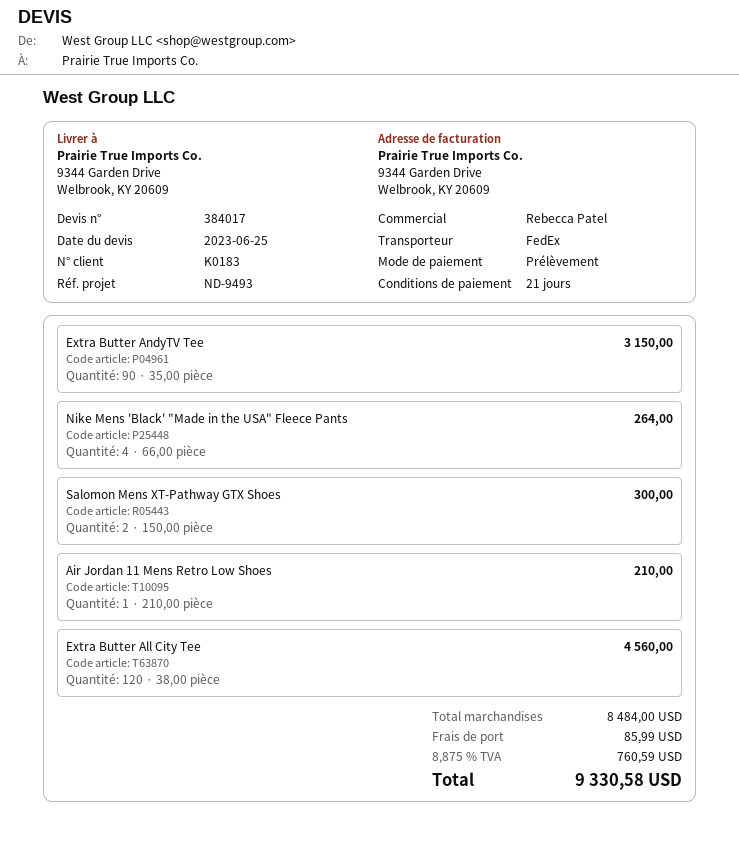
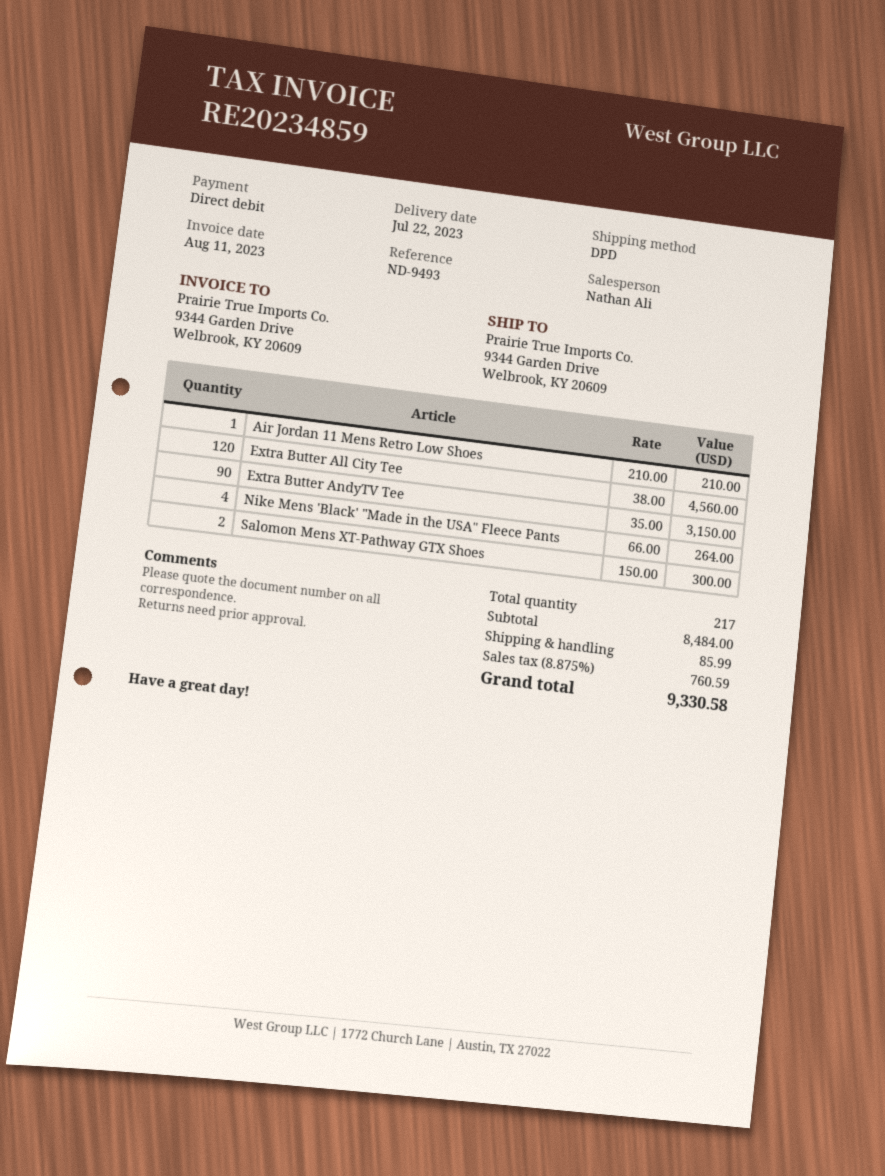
sales rep: Rebecca Patel -> Nathan Ali
shipping method: FedEx -> DPD

